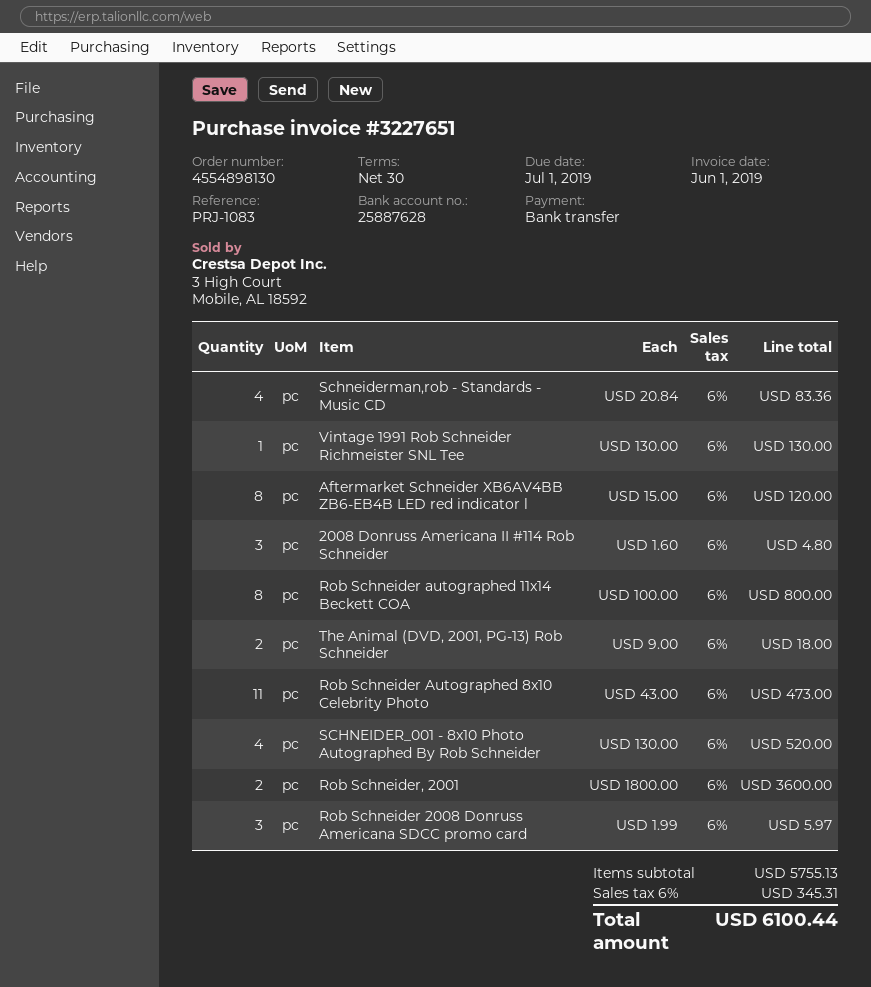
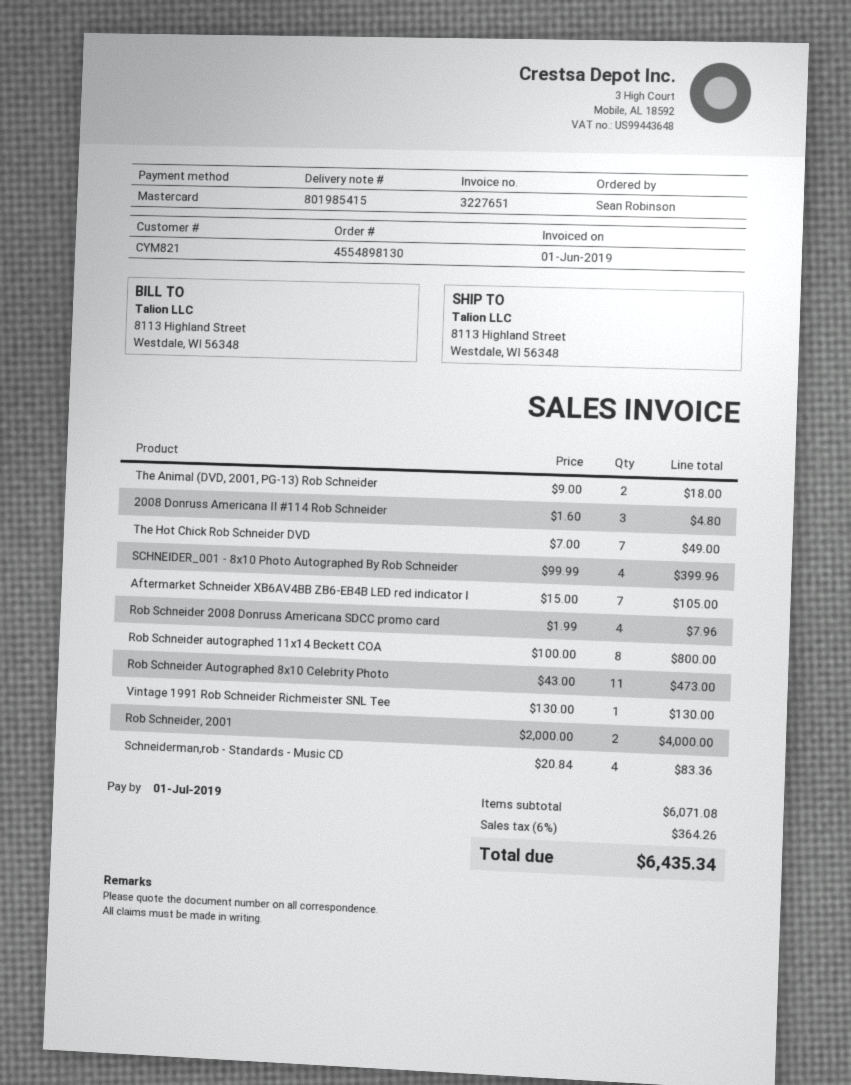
payment method: bank transfer -> Mastercard
Aftermarket Schneider XB6AV4BB ZB6-EB4B LED red indicator l: 8 x 15.00 = 120.00 -> 7 x 15.00 = 105.00
SCHNEIDER_001 - 8x10 Photo Autographed By Rob Schneider: 4 x 130.00 = 520.00 -> 4 x 99.99 = 399.96
Rob Schneider, 2001: 2 x 1800.00 = 3600.00 -> 2 x 2000.00 = 4000.00
Rob Schneider 2008 Donruss Americana SDCC promo card: 3 x 1.99 = 5.97 -> 4 x 1.99 = 7.96
The Hot Chick Rob Schneider DVD: none -> 7 x 7.00 = 49.00
subtotal: 5755.13 -> 6071.08
tax: 6% = 345.31 -> 6% = 364.26
total: 6100.44 -> 6435.34

